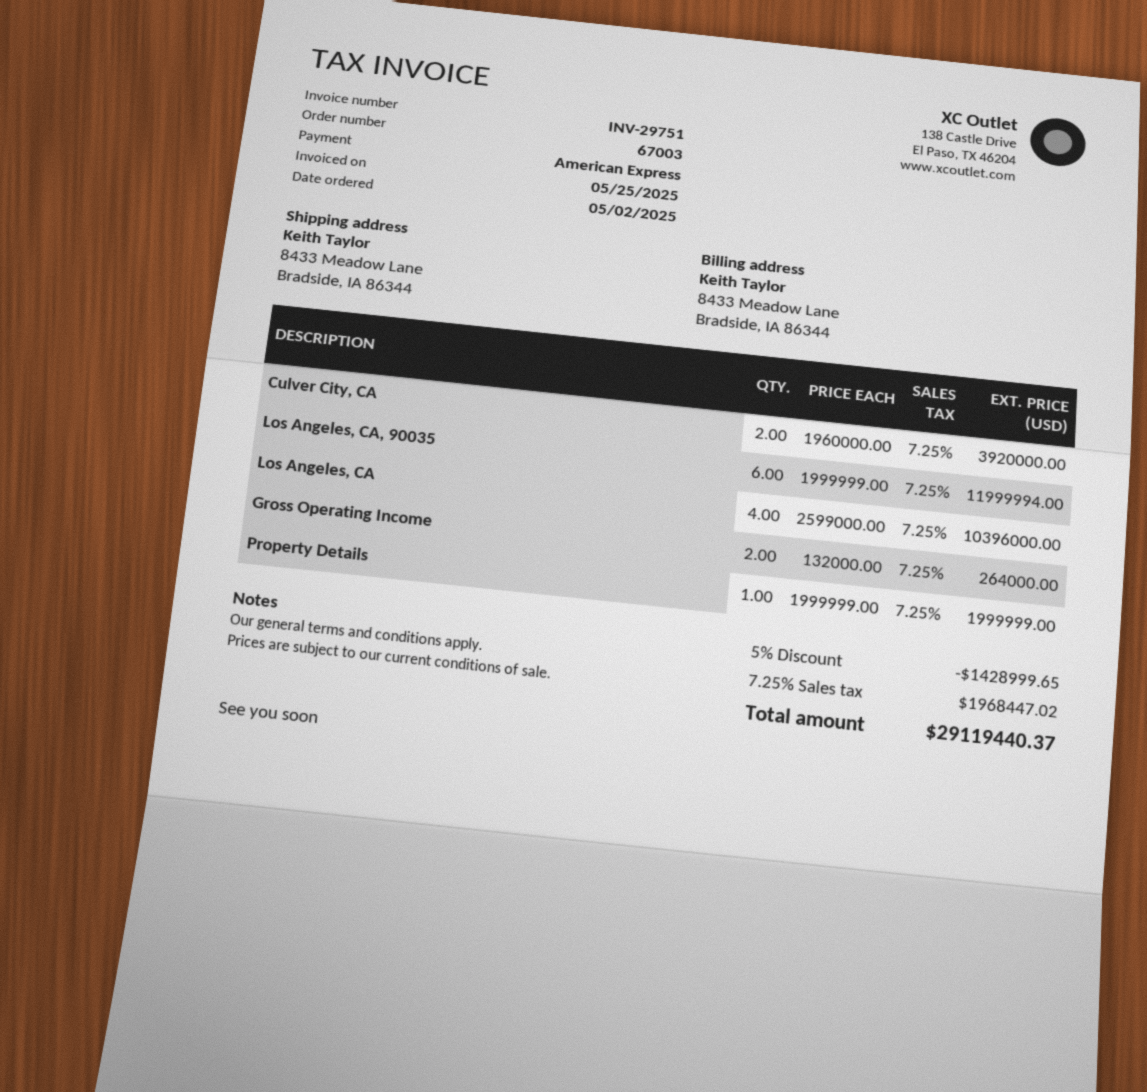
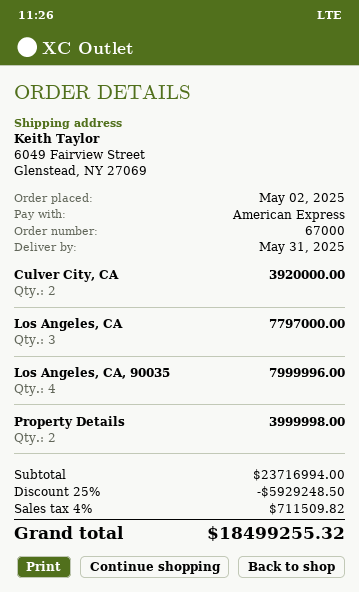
order number: 67003 -> 67000
ship to: 8433 Meadow Lane, Bradside, IA 86344 -> 6049 Fairview Street, Glenstead, NY 27069
Los Angeles, CA, 90035: 6 for 11999994.00 -> 4 for 7999996.00
Los Angeles, CA: 4 for 10396000.00 -> 3 for 7797000.00
Gross Operating Income: 2 for 264000.00 -> none
Property Details: 1 for 1999999.00 -> 2 for 3999998.00
discount: 5% = 1428999.65 -> 25% = 5929248.50
tax: 7.25% = 1968447.02 -> 4% = 711509.82
total: 29119440.37 -> 18499255.32

